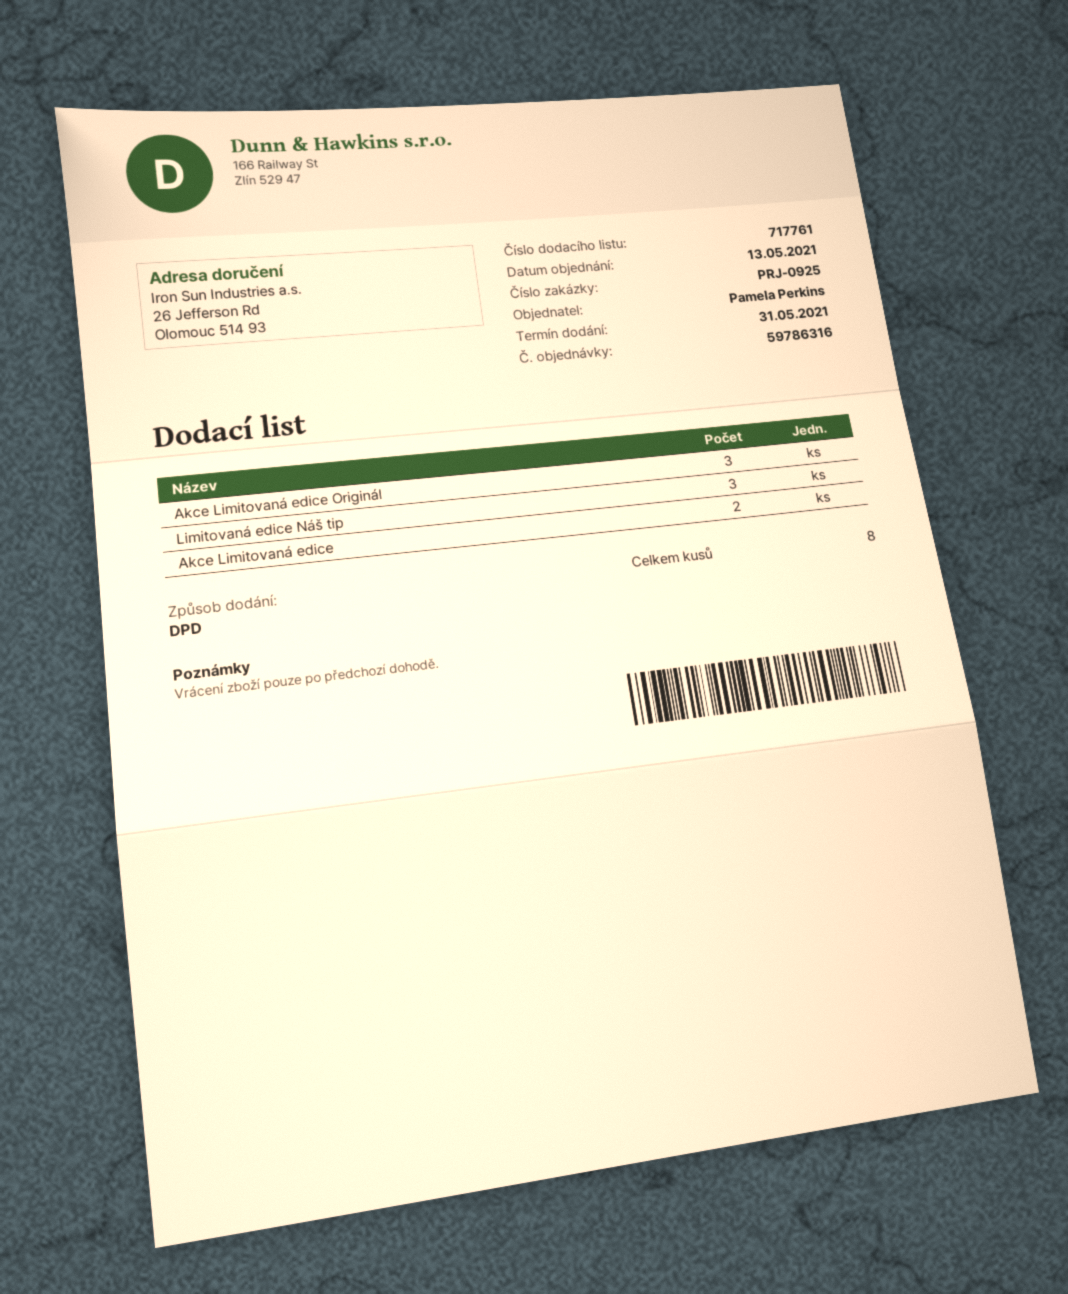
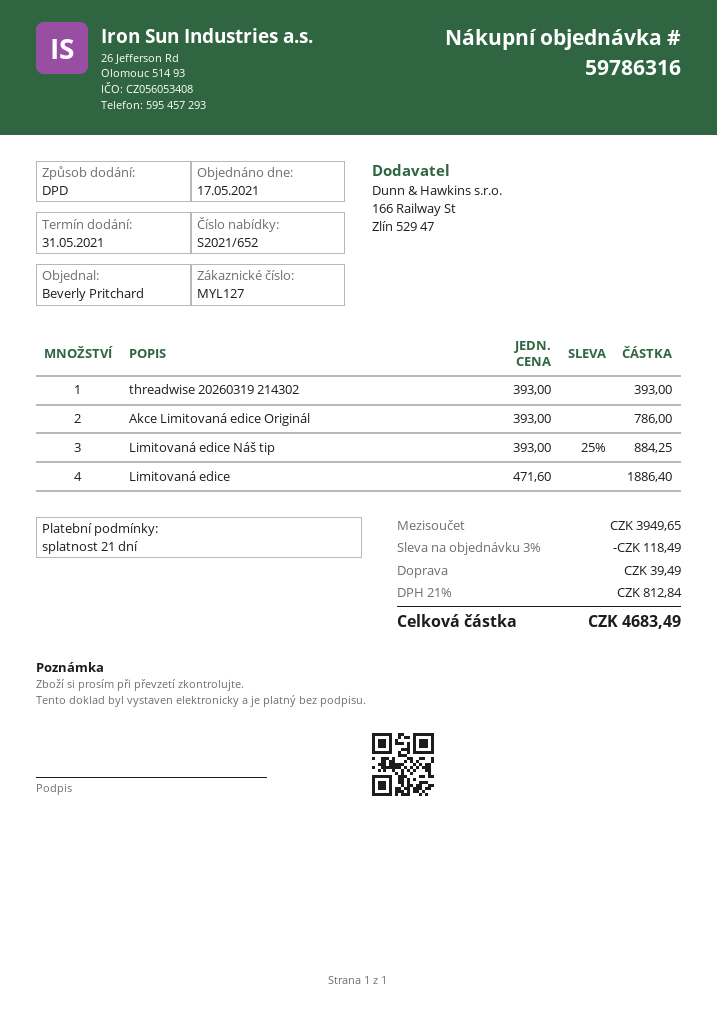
order date: 2021-05-13 -> 2021-05-17
ordered by: Pamela Perkins -> Beverly Pritchard
Akce Limitovaná edice Originál: 3 -> 2
Akce Limitovaná edice: 2 -> none
threadwise 20260319 214302: none -> 1
Limitovaná edice: none -> 4

